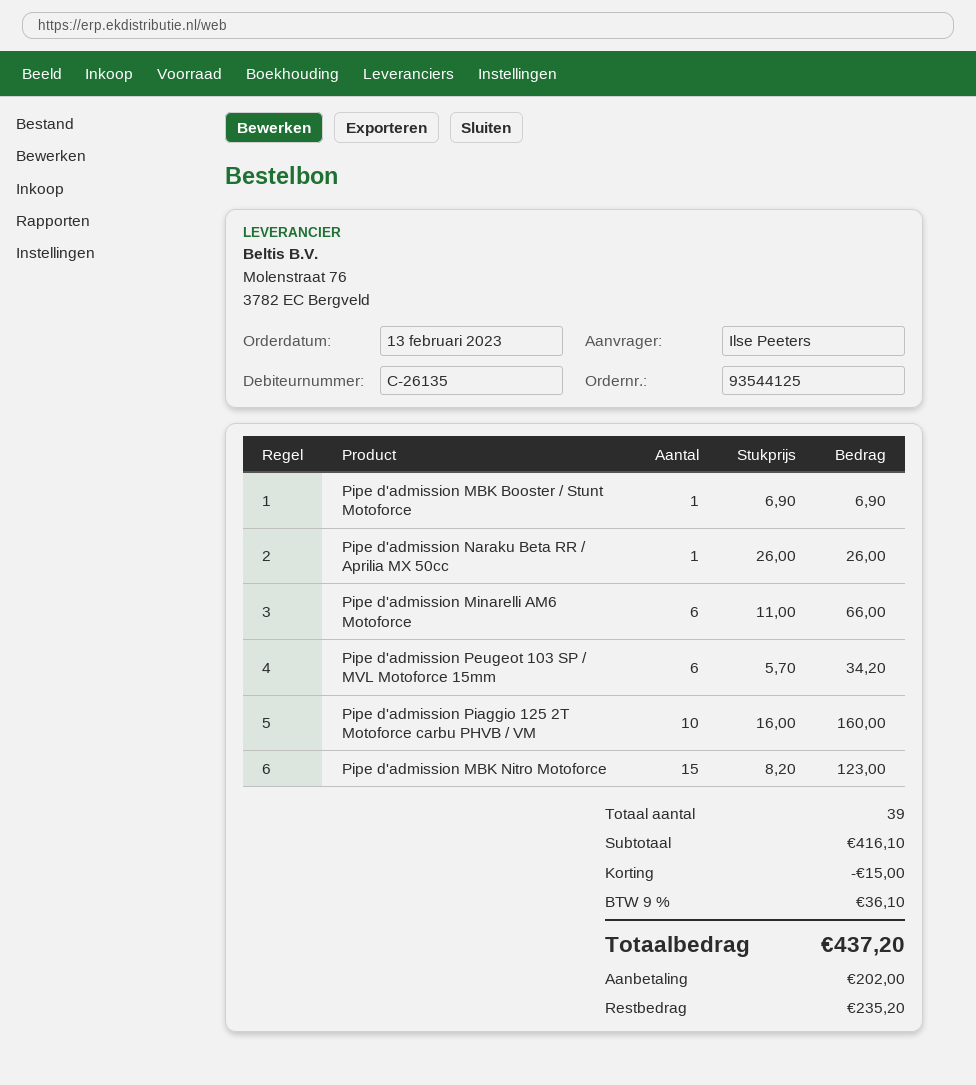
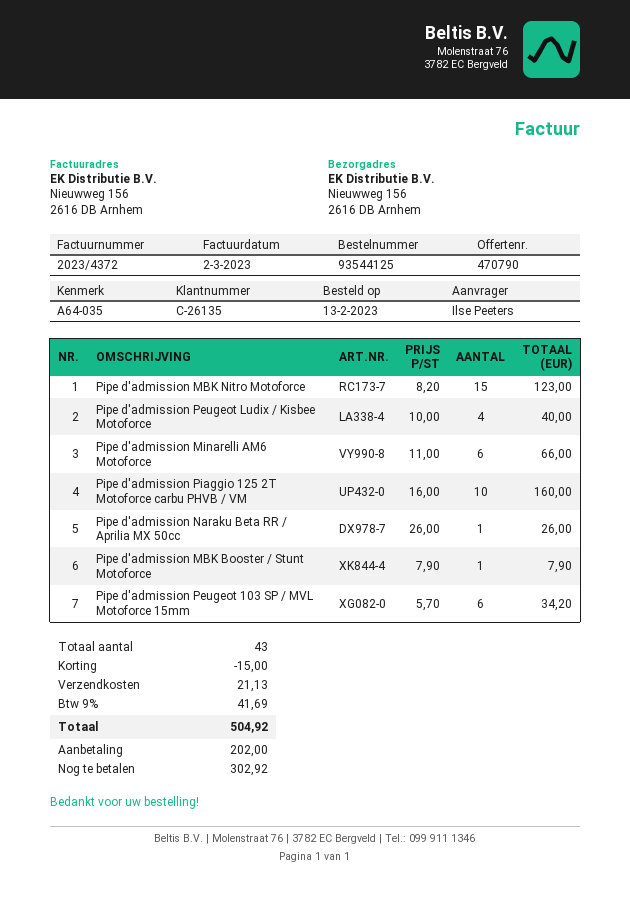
Pipe d'admission MBK Booster / Stunt Motoforce: 1 x 6.90 = 6.90 -> 1 x 7.90 = 7.90
Pipe d'admission Peugeot Ludix / Kisbee Motoforce: none -> 4 x 10.00 = 40.00
total quantity: 39 -> 43
shipping: none -> 21.13
tax: 9% = 36.10 -> 9% = 41.69
total: 437.20 -> 504.92
balance: 235.20 -> 302.92

